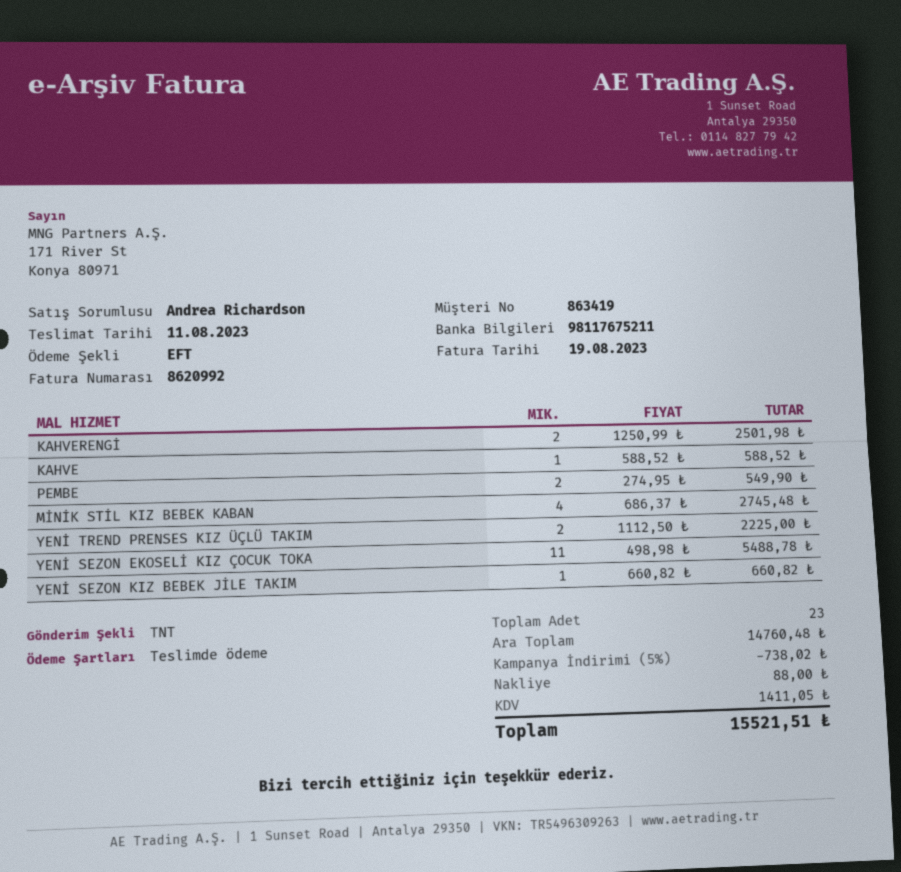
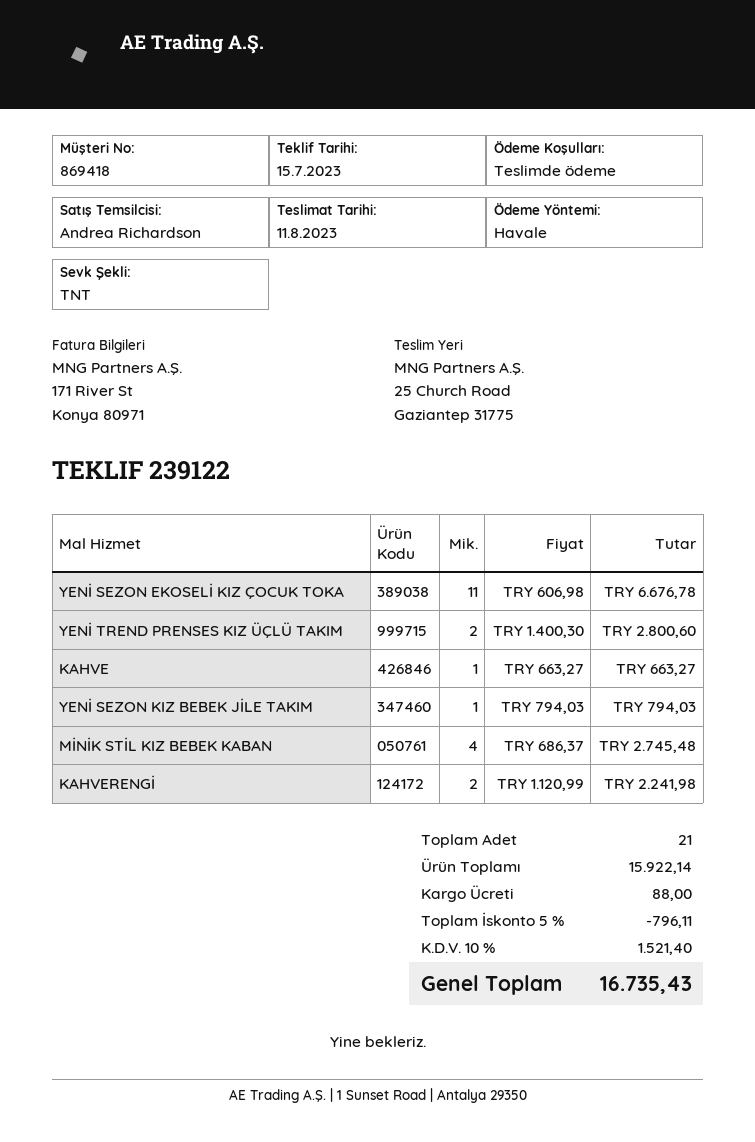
customer number: 863419 -> 869418
KAHVERENGİ: 2 x 1250.99 = 2501.98 -> 2 x 1120.99 = 2241.98
KAHVE: 1 x 588.52 = 588.52 -> 1 x 663.27 = 663.27
PEMBE: 2 x 274.95 = 549.90 -> none
YENİ TREND PRENSES KIZ ÜÇLÜ TAKIM: 2 x 1112.50 = 2225.00 -> 2 x 1400.30 = 2800.60
YENİ SEZON EKOSELİ KIZ ÇOCUK TOKA: 11 x 498.98 = 5488.78 -> 11 x 606.98 = 6676.78
YENİ SEZON KIZ BEBEK JİLE TAKIM: 1 x 660.82 = 660.82 -> 1 x 794.03 = 794.03
total quantity: 23 -> 21
subtotal: 14760.48 -> 15922.14
discount: 5% = 738.02 -> 5% = 796.11
tax: 1411.05 -> 1521.40
total: 15521.51 -> 16735.43

